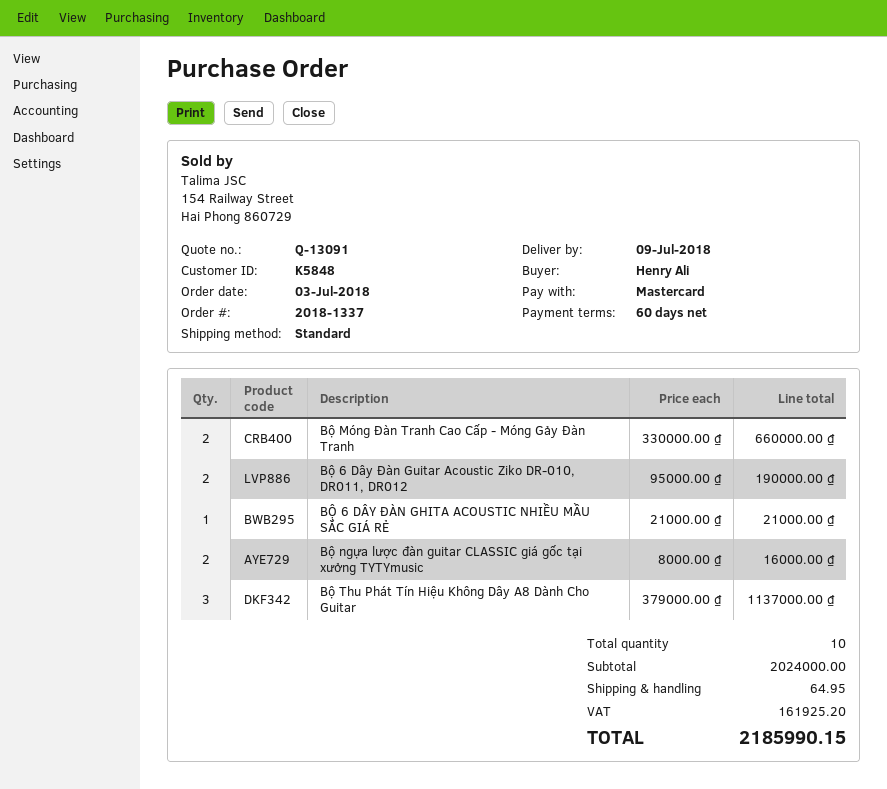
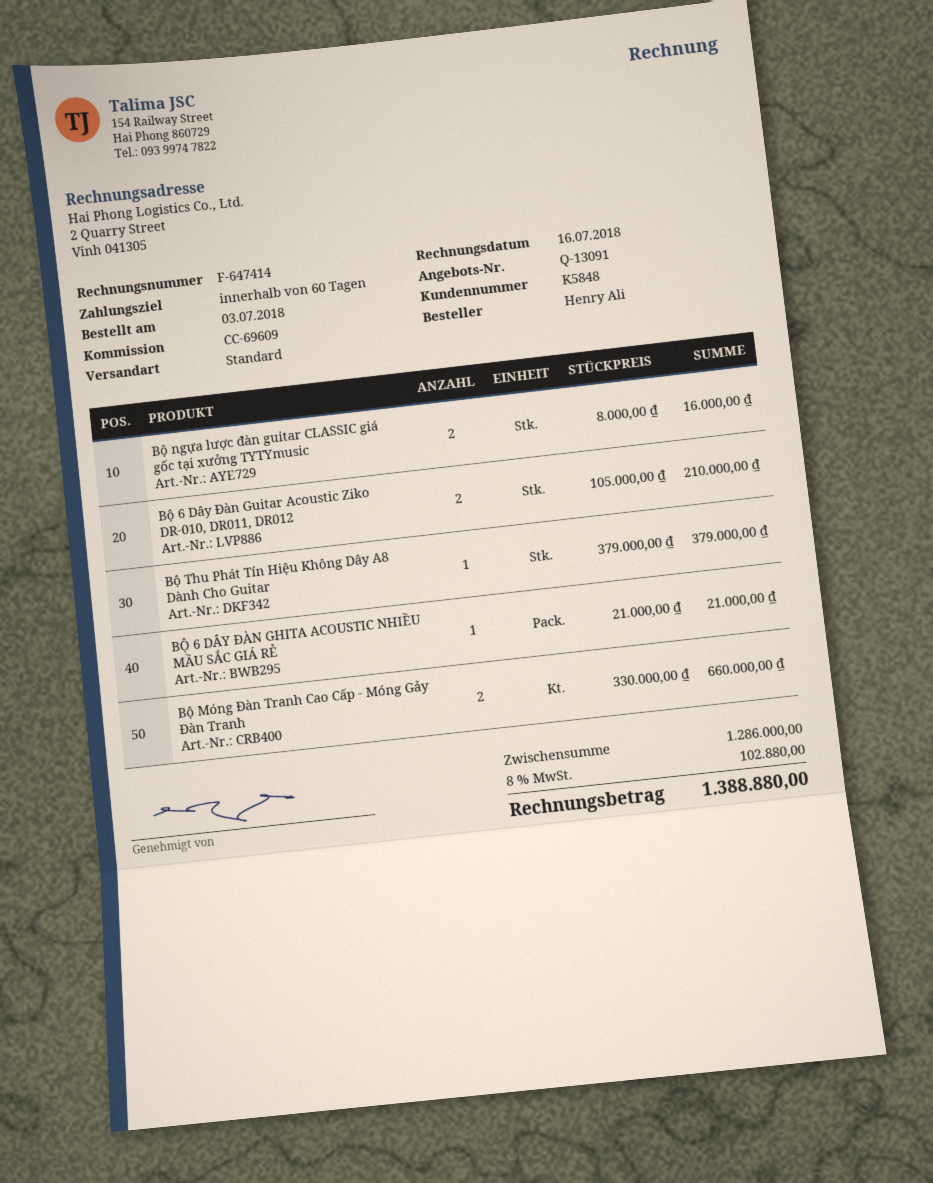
Bộ 6 Dây Đàn Guitar Acoustic Ziko DR-010, DR011, DR012: 2 x 95000.00 = 190000.00 -> 2 x 105000.00 = 210000.00
Bộ Thu Phát Tín Hiệu Không Dây A8 Dành Cho Guitar: 3 x 379000.00 = 1137000.00 -> 1 x 379000.00 = 379000.00
subtotal: 2024000.00 -> 1286000.00
shipping: 64.95 -> none
tax: 161925.20 -> 102880.00
total: 2185990.15 -> 1388880.00

